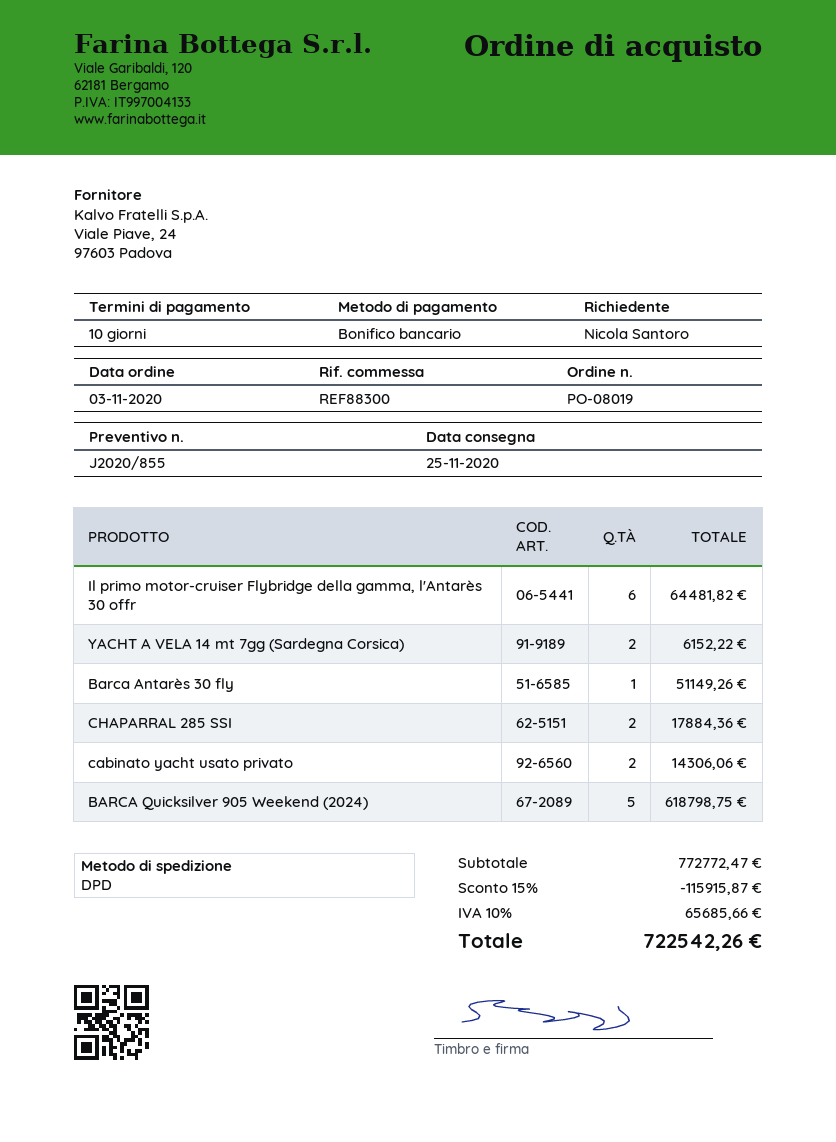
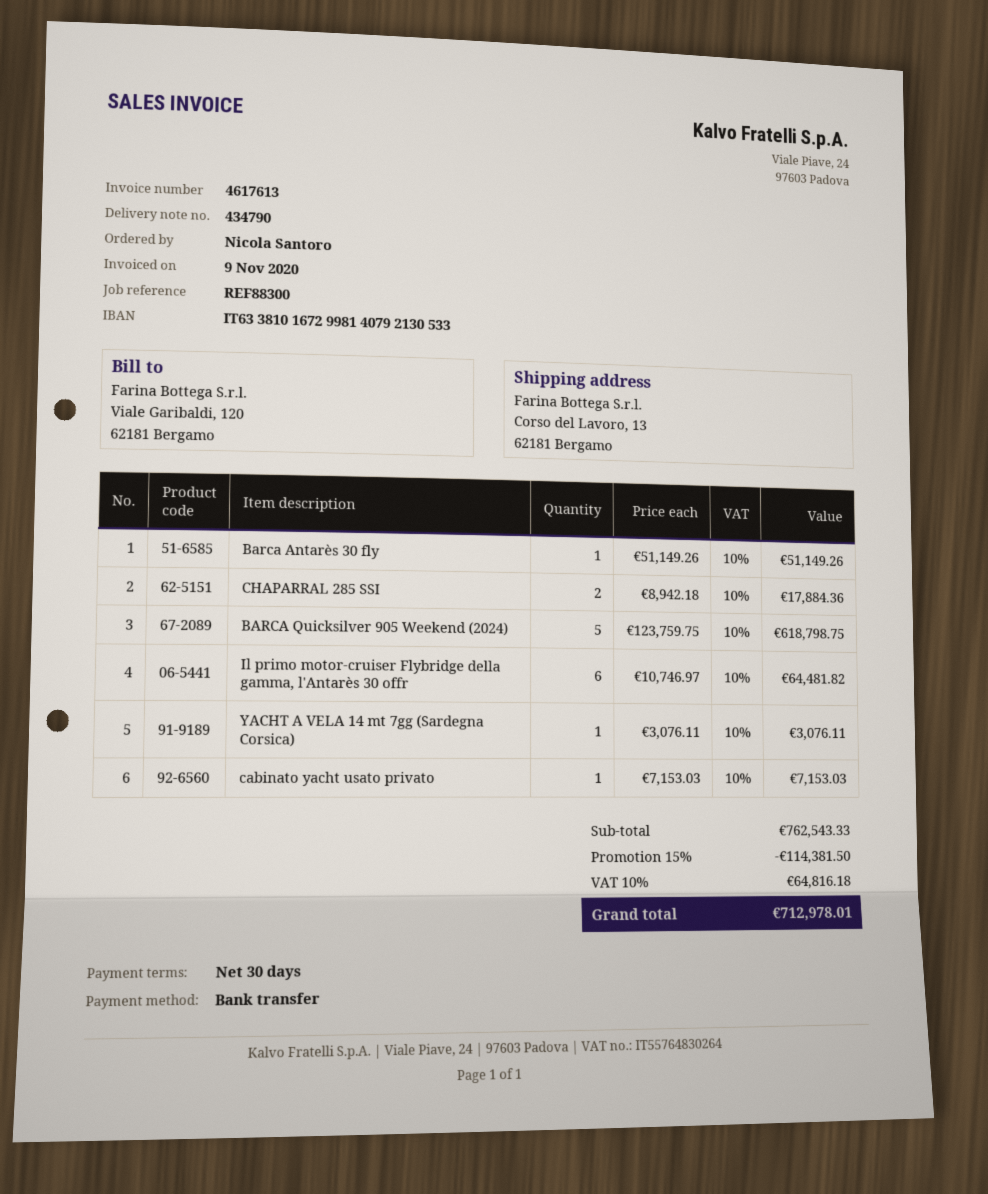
payment terms: 10 days -> 30 days
YACHT A VELA 14 mt 7gg (Sardegna Corsica): 2 for 6152.22 -> 1 for 3076.11
cabinato yacht usato privato: 2 for 14306.06 -> 1 for 7153.03
subtotal: 772772.47 -> 762543.33
discount: 15% = 115915.87 -> 15% = 114381.50
tax: 10% = 65685.66 -> 10% = 64816.18
total: 722542.26 -> 712978.01

